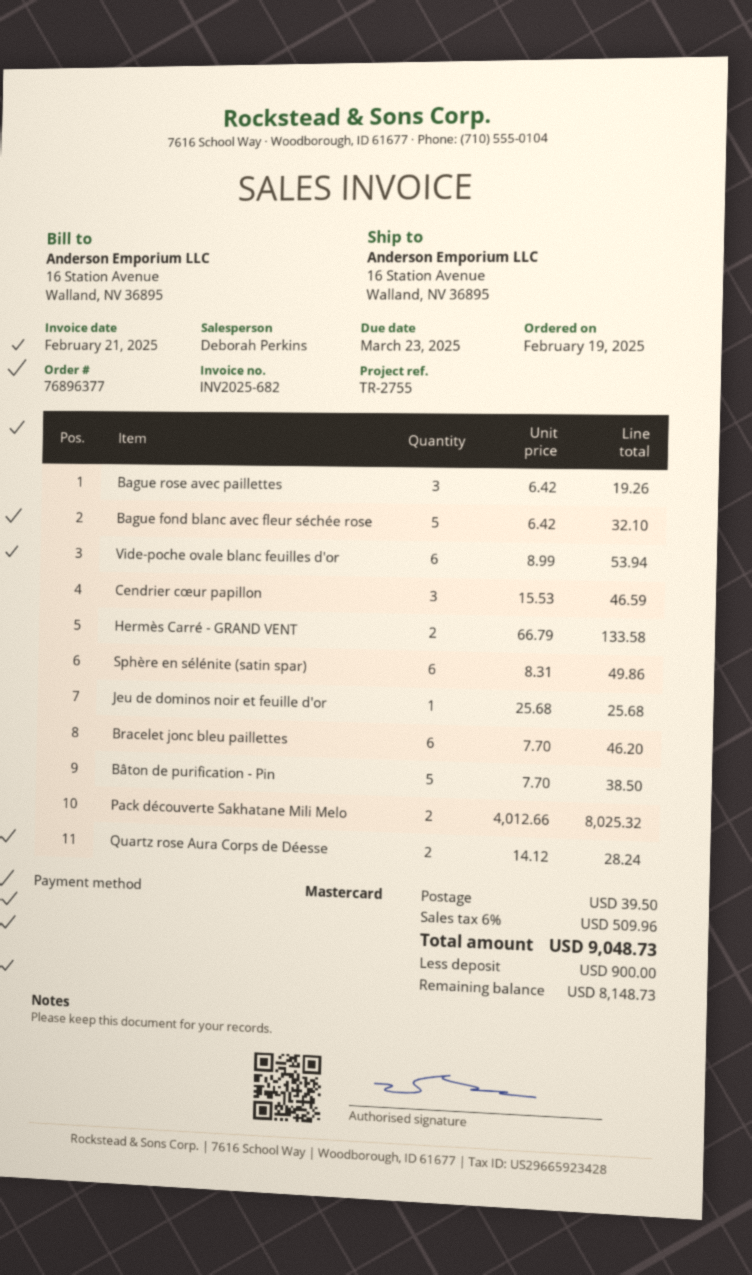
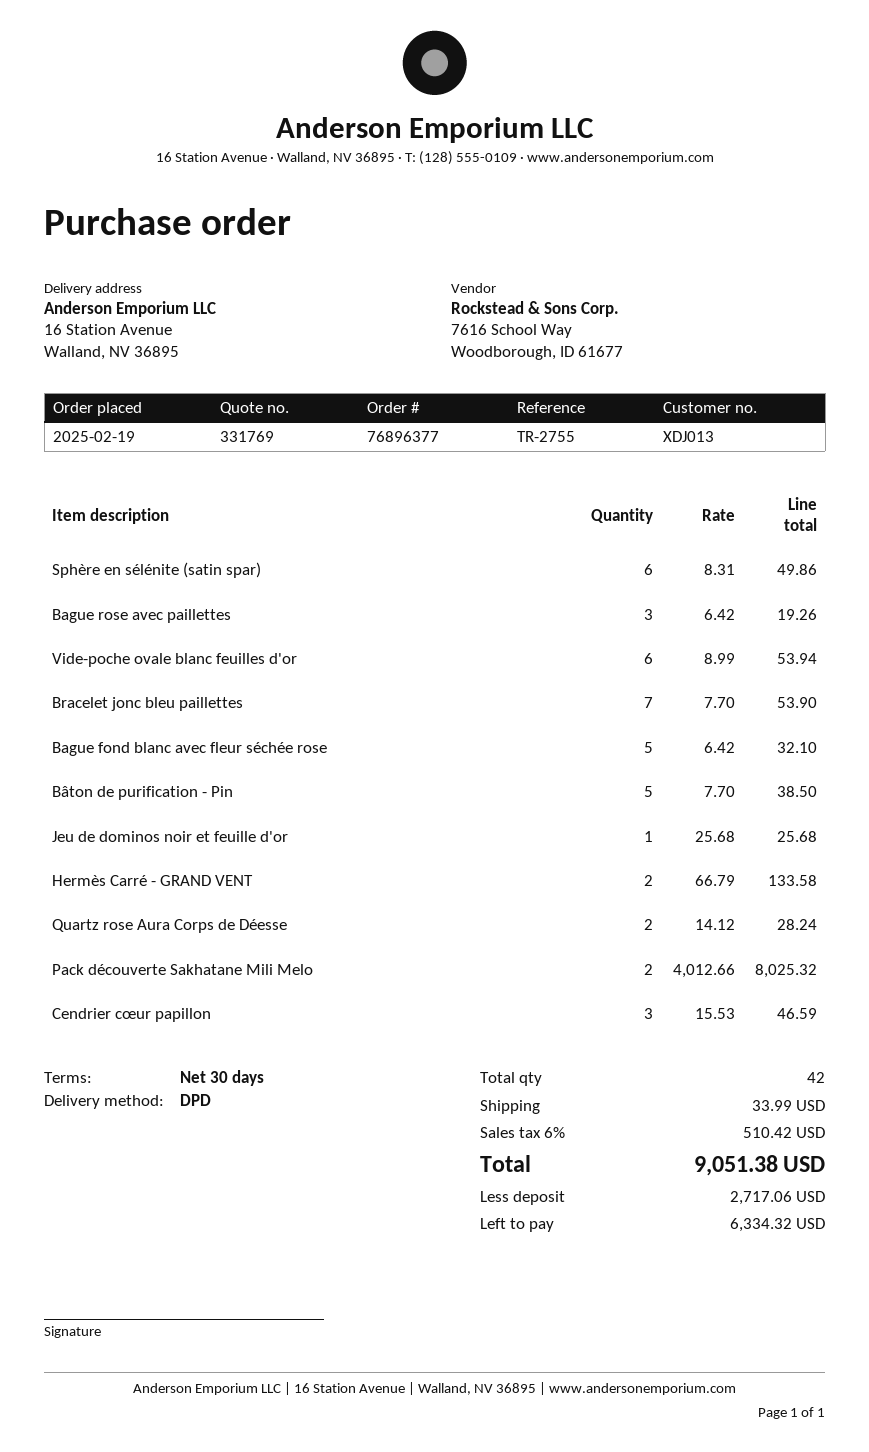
Bracelet jonc bleu paillettes: 6 x 7.70 = 46.20 -> 7 x 7.70 = 53.90
shipping: 39.50 -> 33.99
tax: 6% = 509.96 -> 6% = 510.42
total: 9048.73 -> 9051.38
deposit: 900.00 -> 2717.06
balance: 8148.73 -> 6334.32

